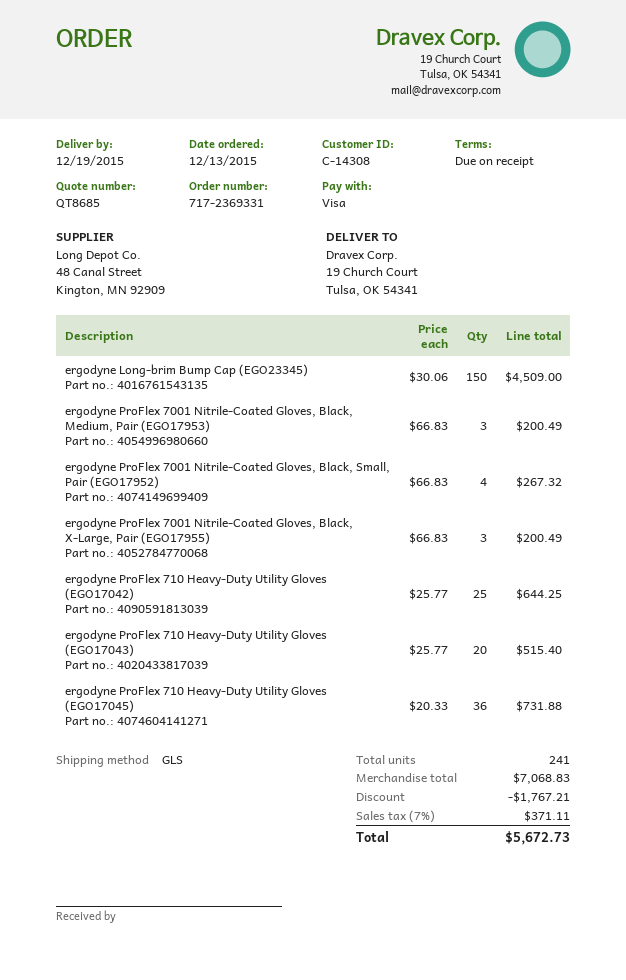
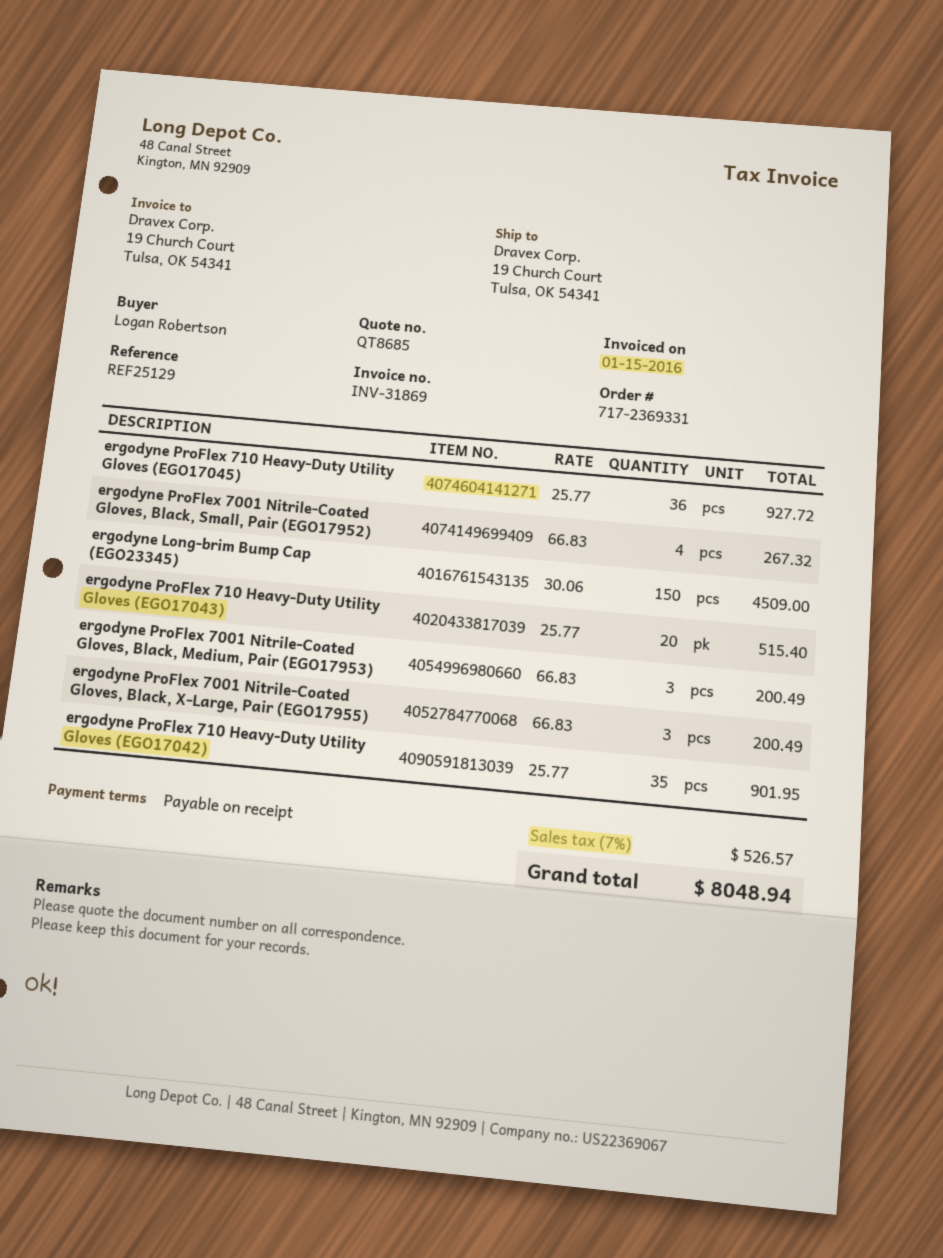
ergodyne ProFlex 710 Heavy-Duty Utility Gloves (EGO17042): 25 x 25.77 = 644.25 -> 35 x 25.77 = 901.95
ergodyne ProFlex 710 Heavy-Duty Utility Gloves (EGO17045): 36 x 20.33 = 731.88 -> 36 x 25.77 = 927.72
discount: 1767.21 -> none
tax: 7% = 371.11 -> 7% = 526.57
total: 5672.73 -> 8048.94

